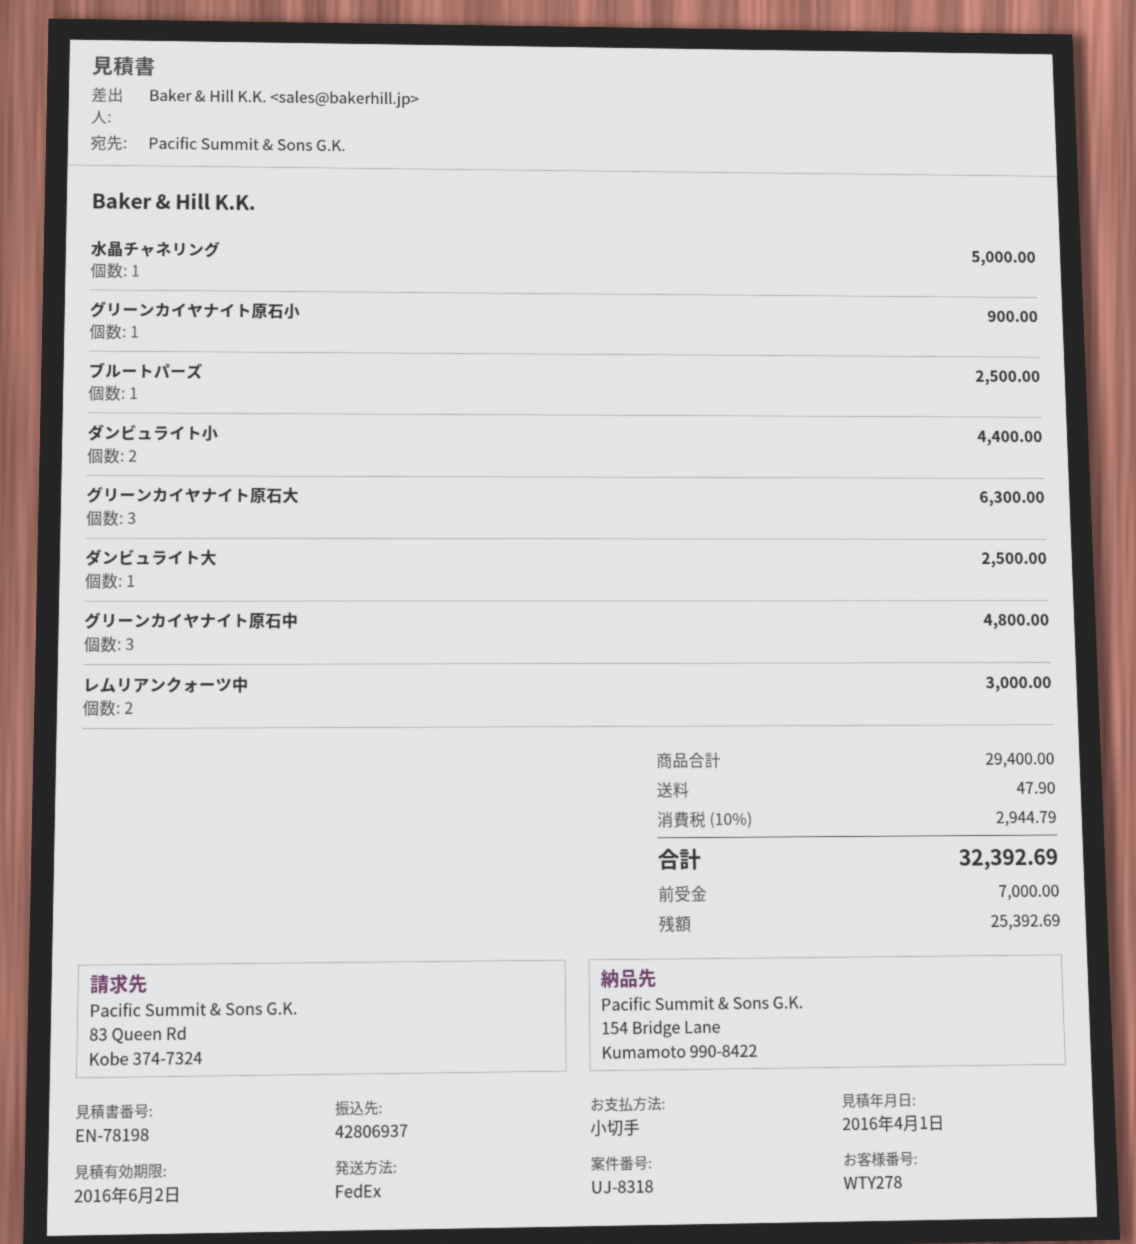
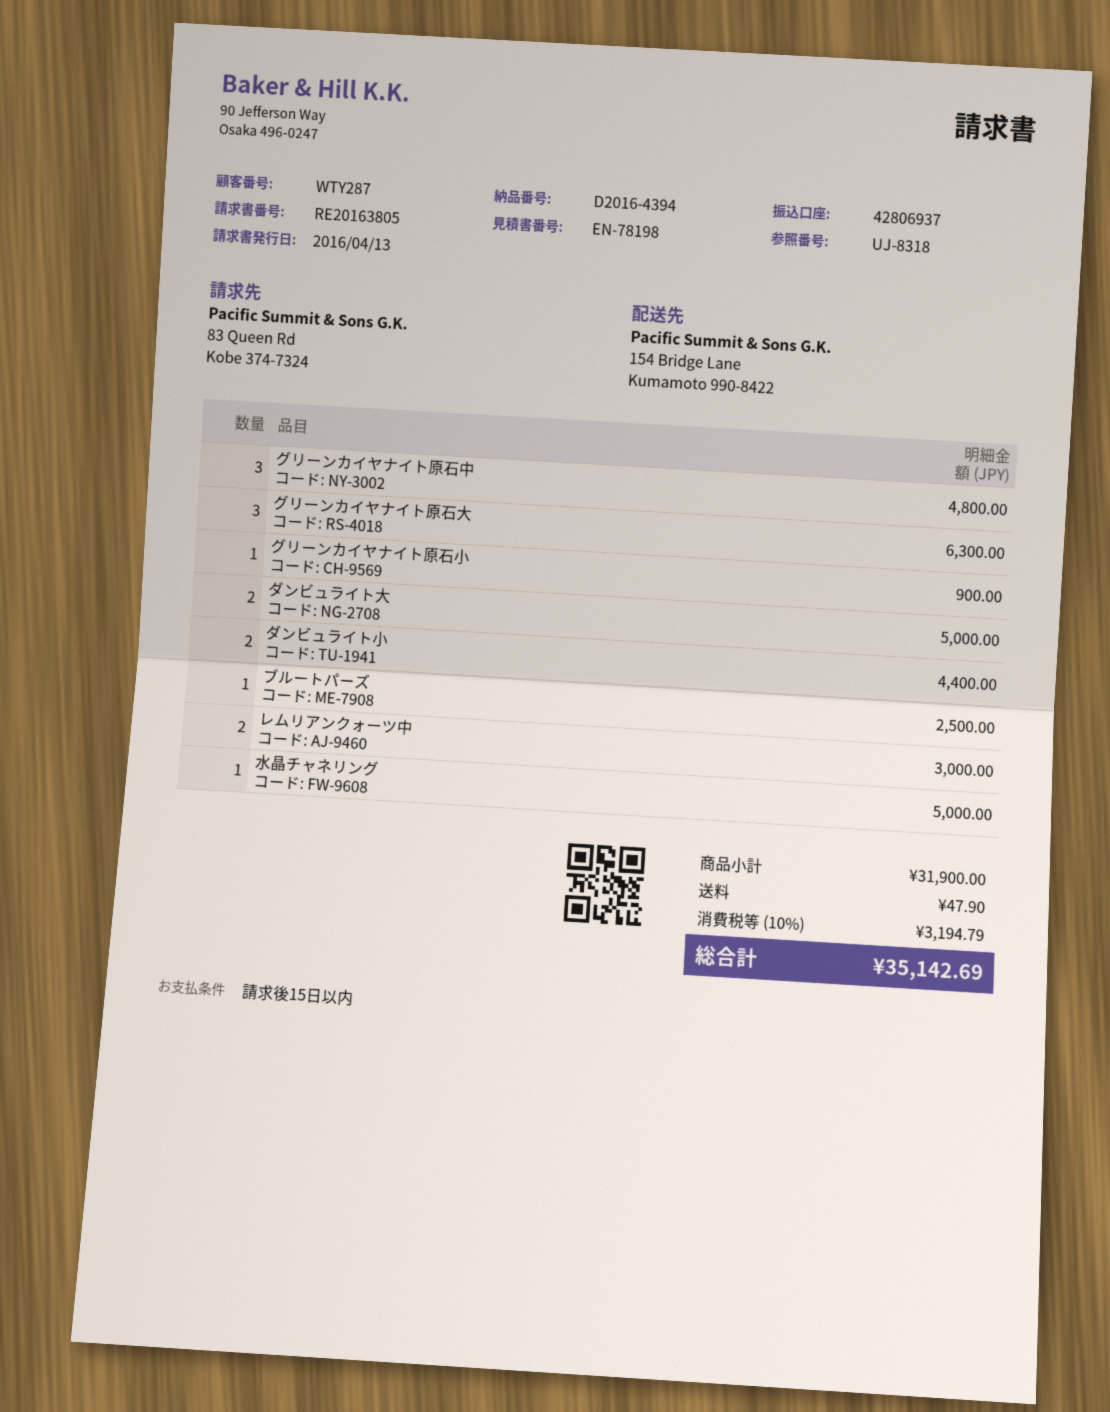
customer number: WTY278 -> WTY287
ダンビュライト大: 1 for 2500.00 -> 2 for 5000.00
subtotal: 29400.00 -> 31900.00
tax: 10% = 2944.79 -> 10% = 3194.79
total: 32392.69 -> 35142.69

